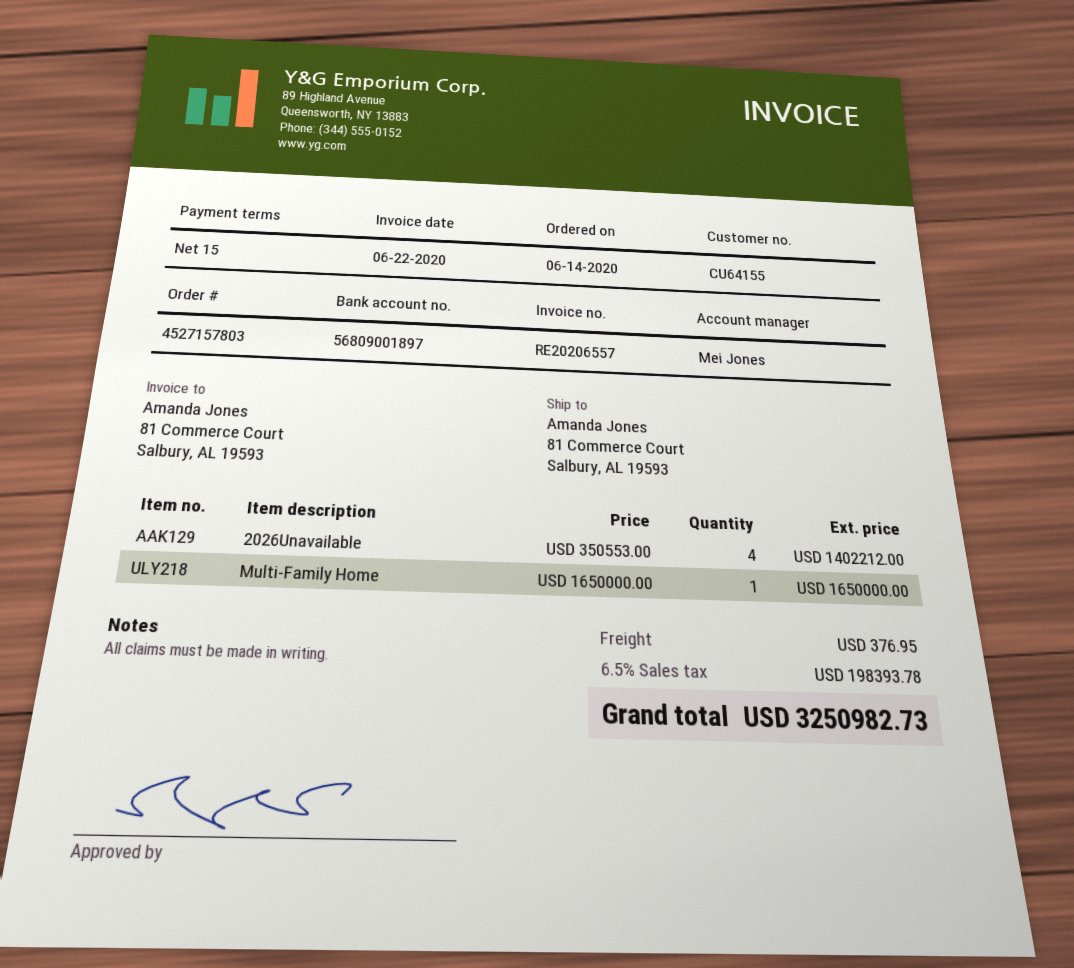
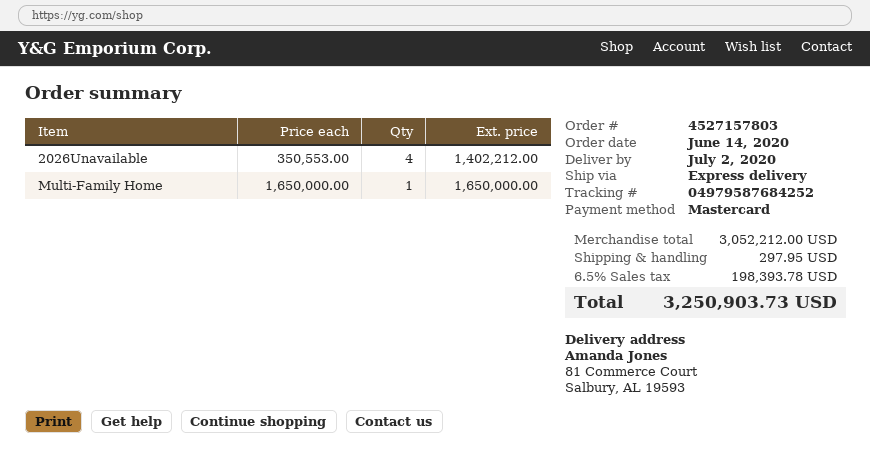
shipping: 376.95 -> 297.95
total: 3250982.73 -> 3250903.73

